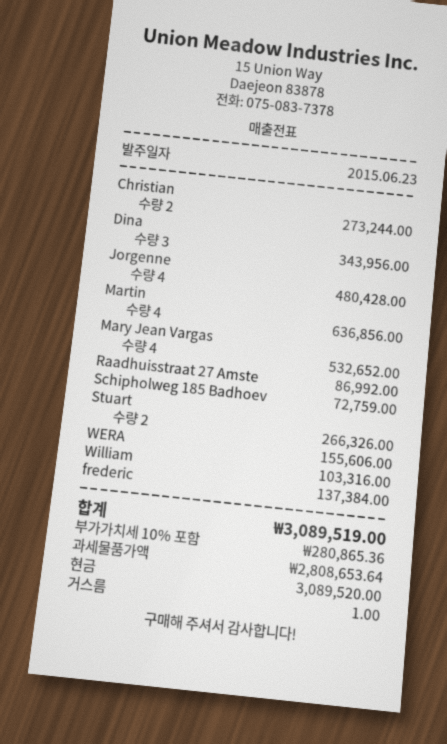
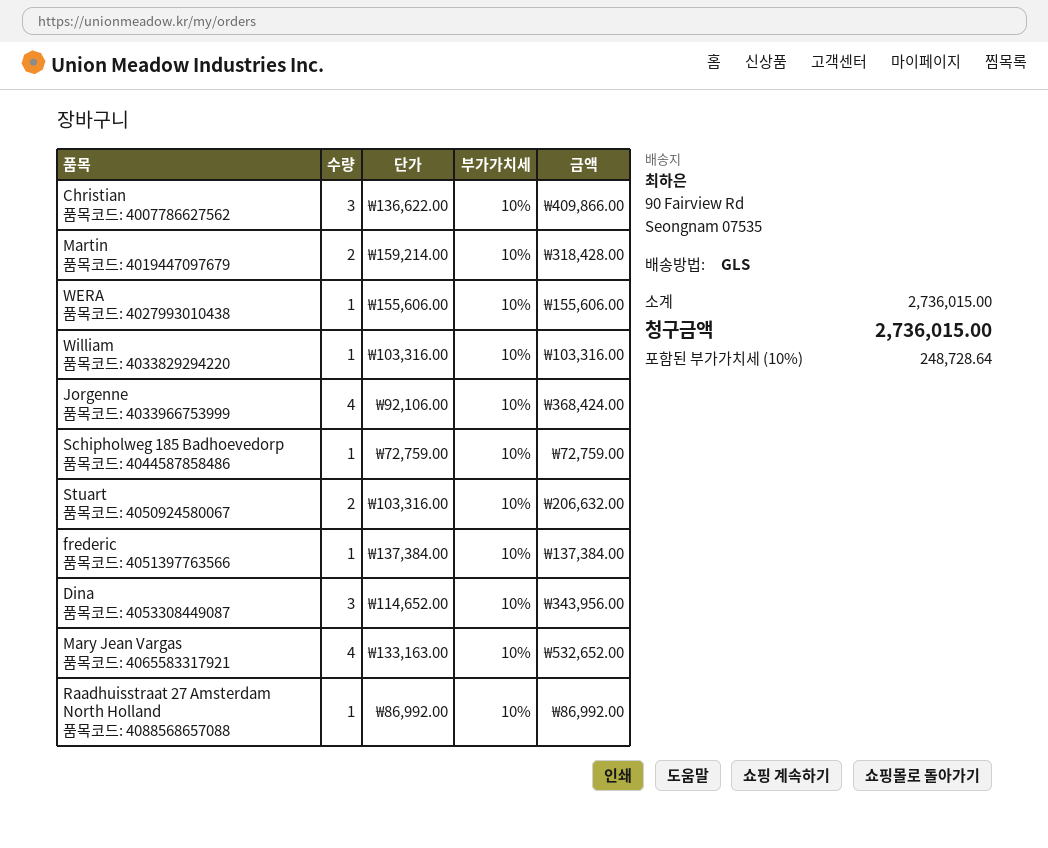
Christian: 2 for 273244.00 -> 3 for 409866.00
Jorgenne: 4 for 480428.00 -> 4 for 368424.00
Martin: 4 for 636856.00 -> 2 for 318428.00
Stuart: 2 for 266326.00 -> 2 for 206632.00
tax: 10% = 280865.36 -> 10% = 248728.64
total: 3089519.00 -> 2736015.00

